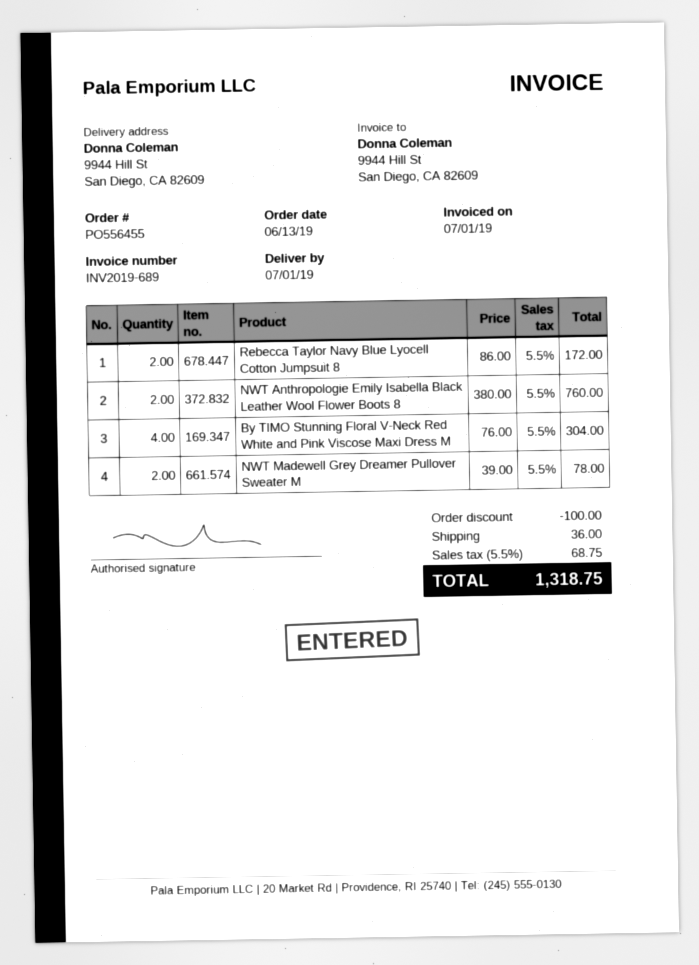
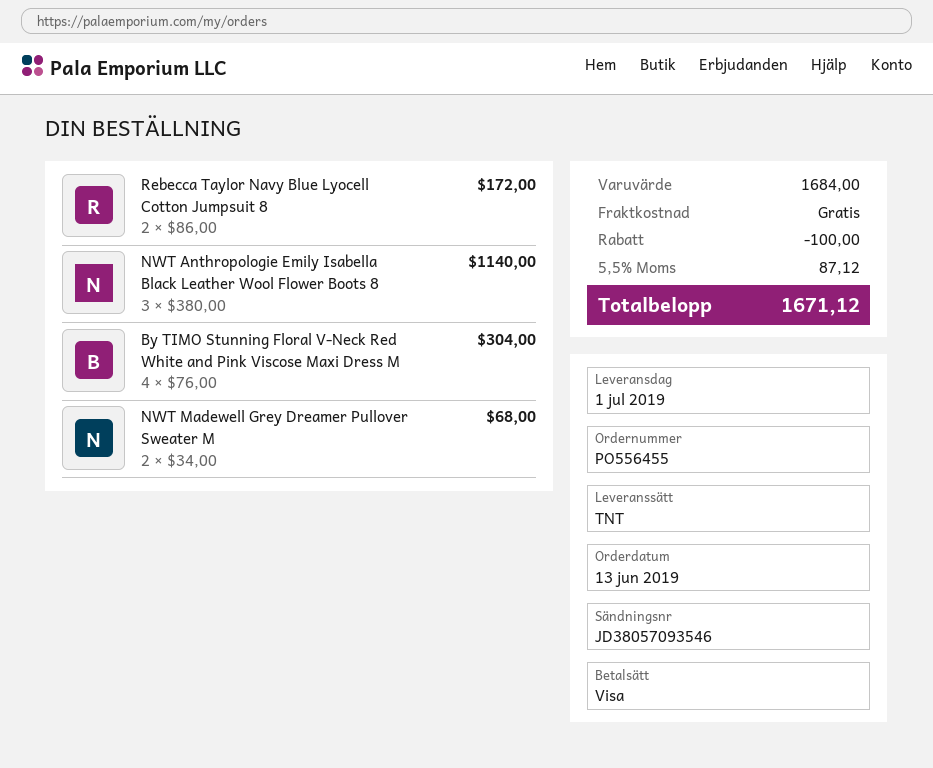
NWT Anthropologie Emily Isabella Black Leather Wool Flower Boots 8: 2 x 380.00 = 760.00 -> 3 x 380.00 = 1140.00
NWT Madewell Grey Dreamer Pullover Sweater M: 2 x 39.00 = 78.00 -> 2 x 34.00 = 68.00
shipping: 36.00 -> 0.00
tax: 5.5% = 68.75 -> 5.5% = 87.12
total: 1318.75 -> 1671.12

